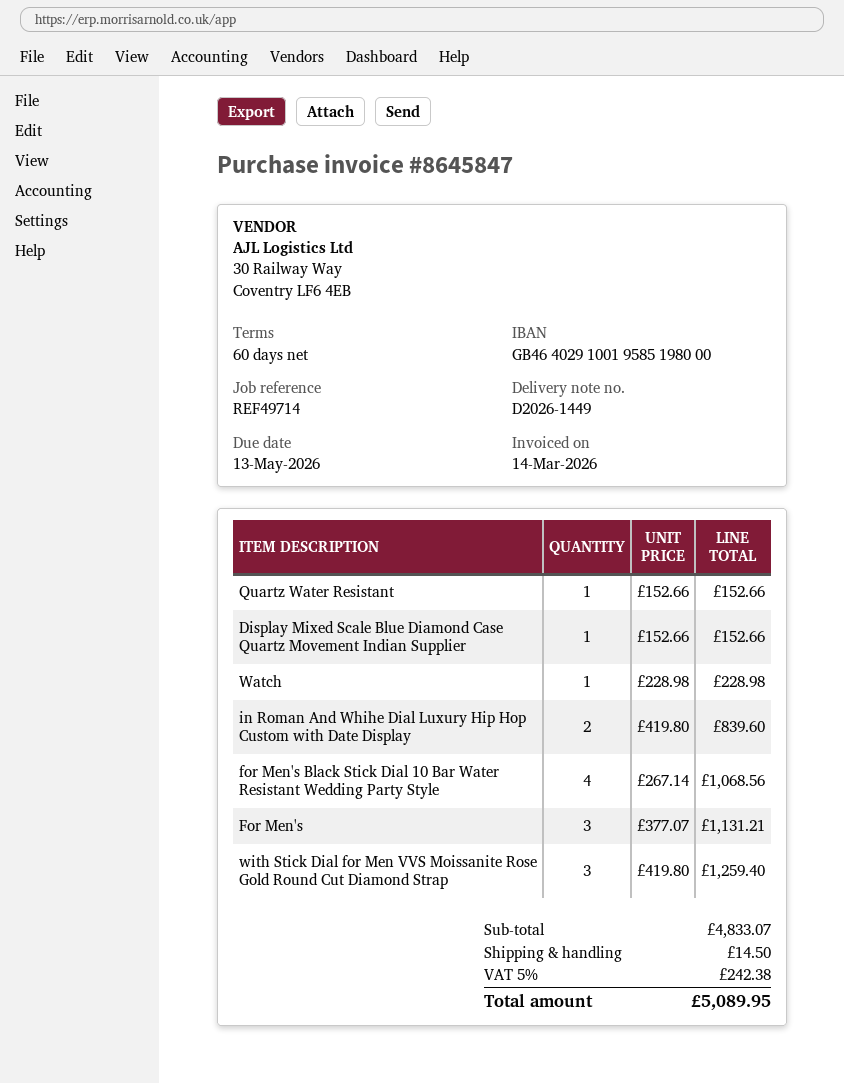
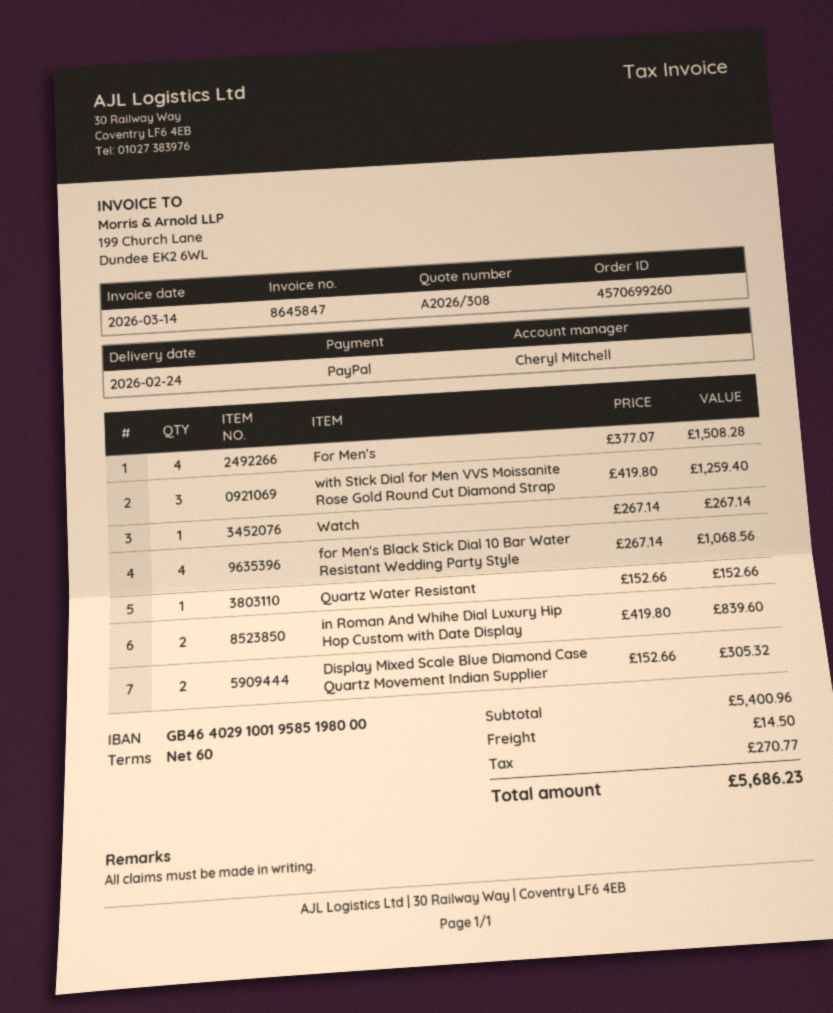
Display Mixed Scale Blue Diamond Case Quartz Movement Indian Supplier: 1 x 152.66 = 152.66 -> 2 x 152.66 = 305.32
Watch: 1 x 228.98 = 228.98 -> 1 x 267.14 = 267.14
For Men's: 3 x 377.07 = 1131.21 -> 4 x 377.07 = 1508.28
subtotal: 4833.07 -> 5400.96
tax: 242.38 -> 270.77
total: 5089.95 -> 5686.23

